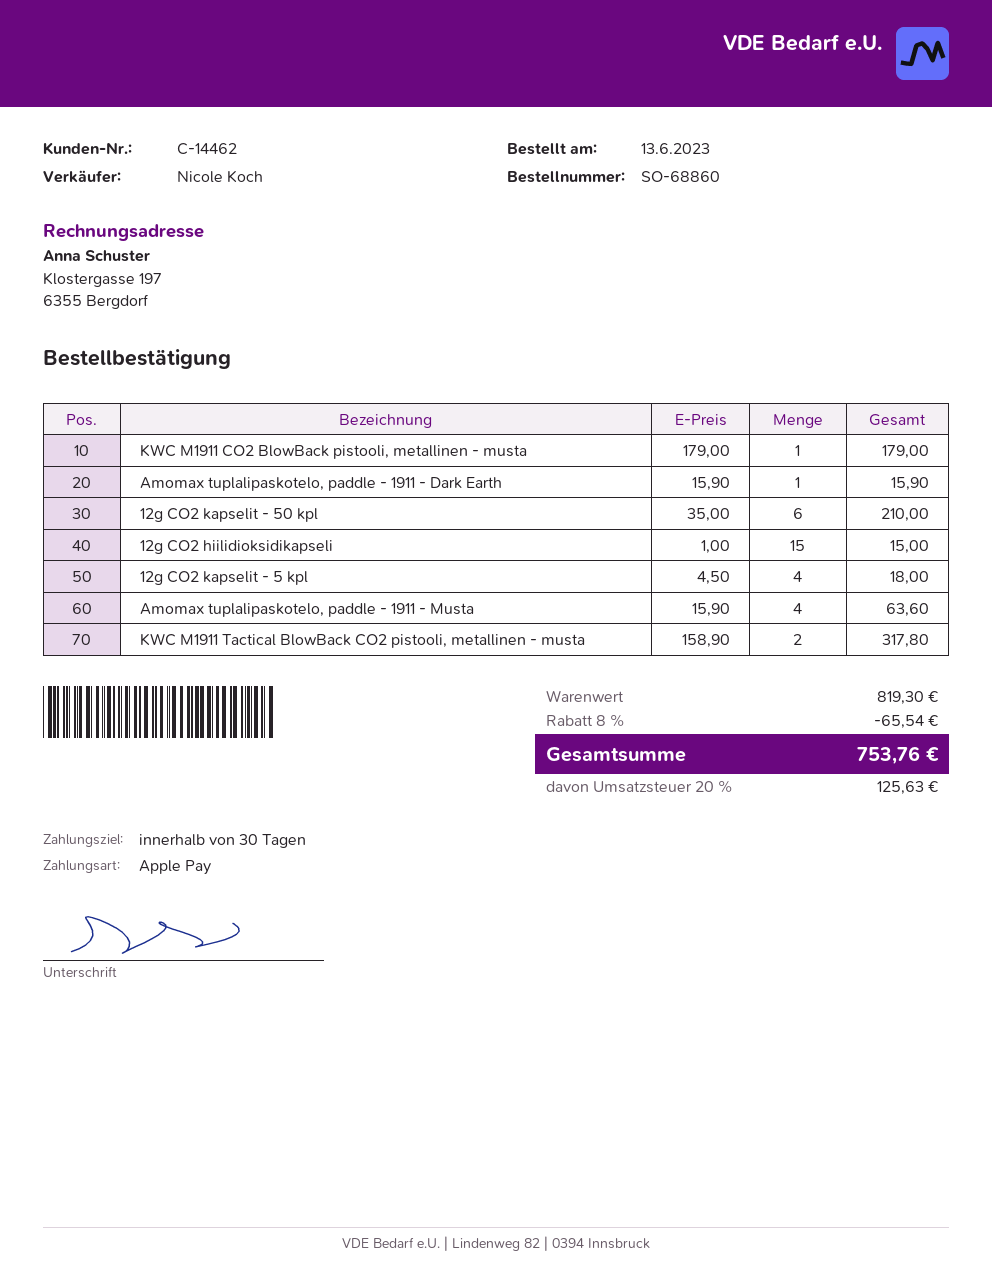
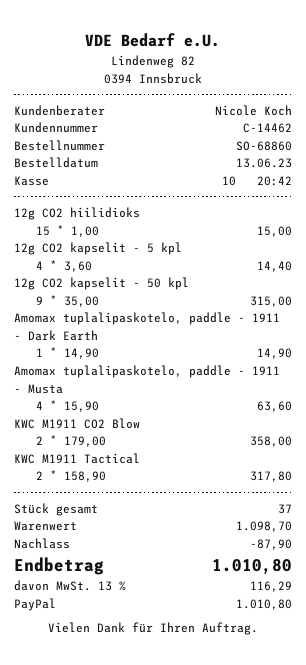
payment method: Apple Pay -> PayPal
KWC M1911 CO2 BlowBack pistooli, metallinen - musta: 1 x 179.00 = 179.00 -> 2 x 179.00 = 358.00
Amomax tuplalipaskotelo, paddle - 1911 - Dark Earth: 1 x 15.90 = 15.90 -> 1 x 14.90 = 14.90
12g CO2 kapselit - 50 kpl: 6 x 35.00 = 210.00 -> 9 x 35.00 = 315.00
12g CO2 kapselit - 5 kpl: 4 x 4.50 = 18.00 -> 4 x 3.60 = 14.40
subtotal: 819.30 -> 1098.70
discount: 65.54 -> 87.90
tax: 20% = 125.63 -> 13% = 116.29
total: 753.76 -> 1010.80

